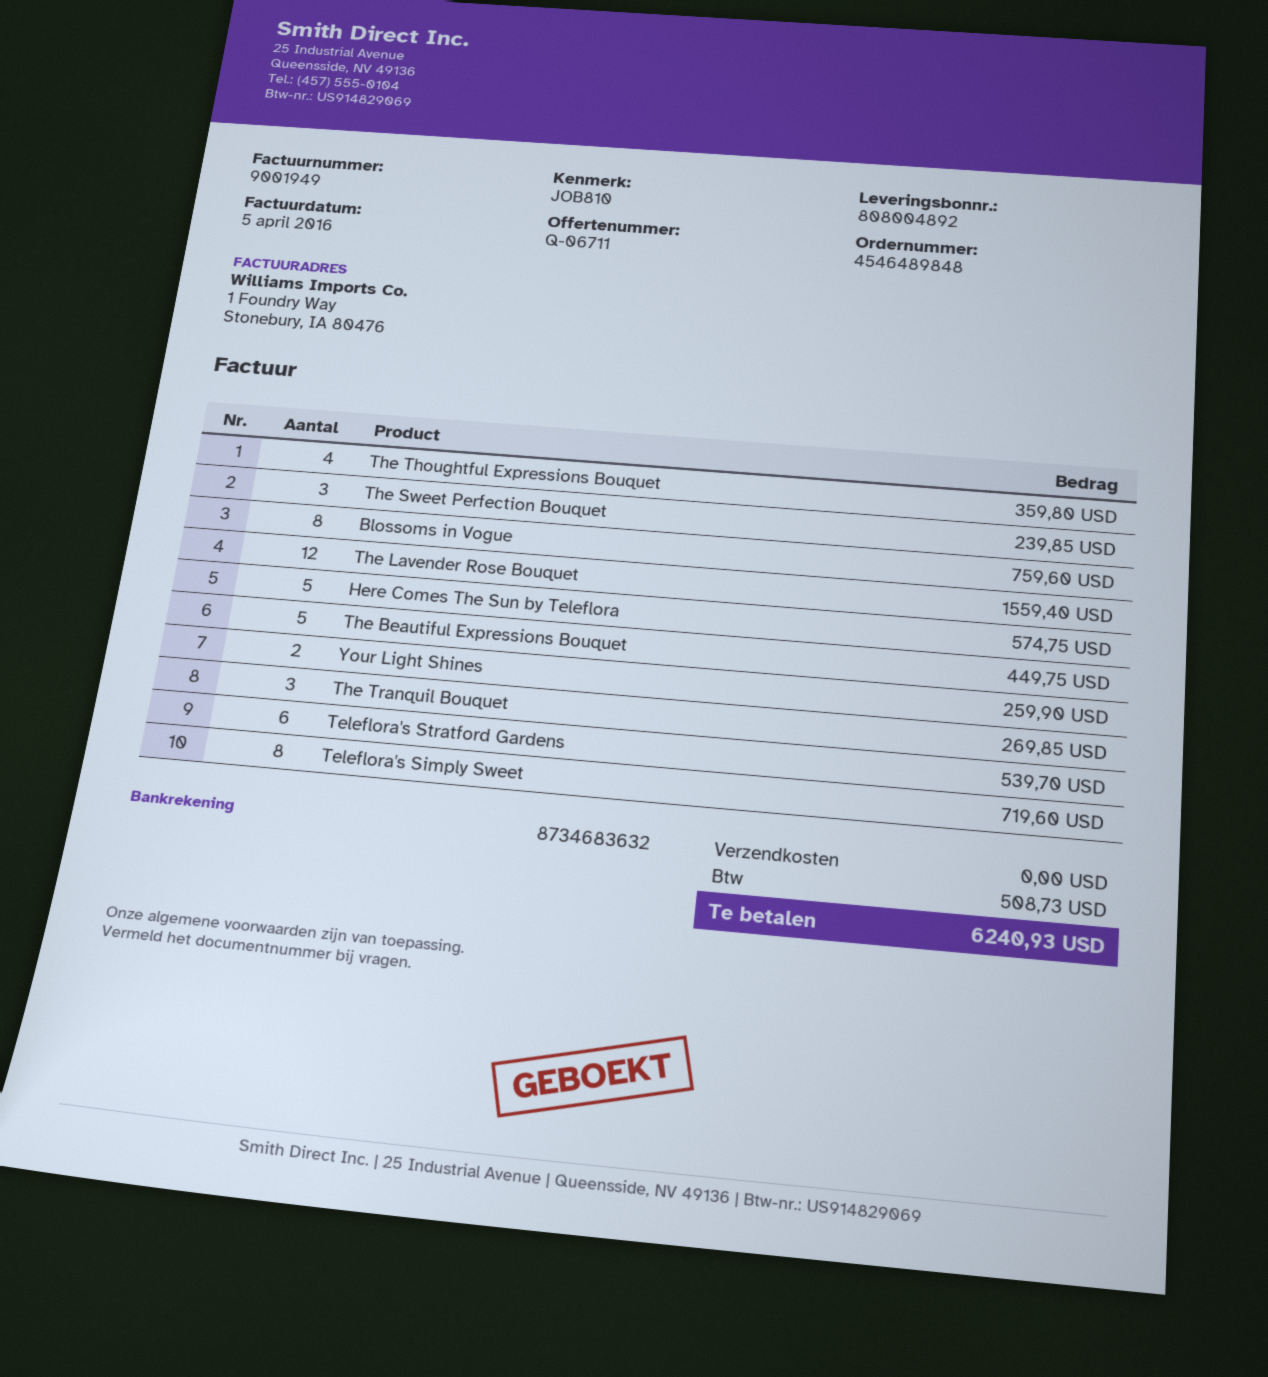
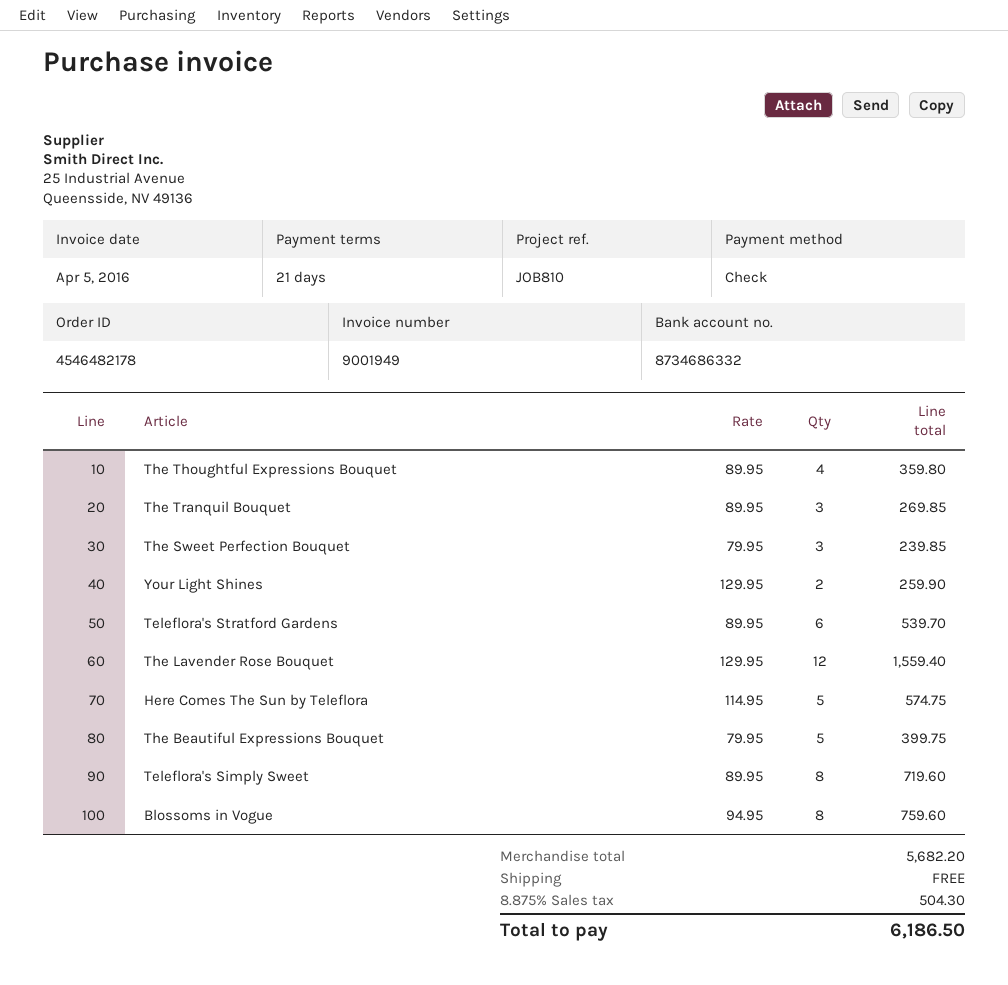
order number: 4546489848 -> 4546482178
bank account: 8734683632 -> 8734686332
The Beautiful Expressions Bouquet: 5 for 449.75 -> 5 for 399.75
tax: 508.73 -> 504.30
total: 6240.93 -> 6186.50

